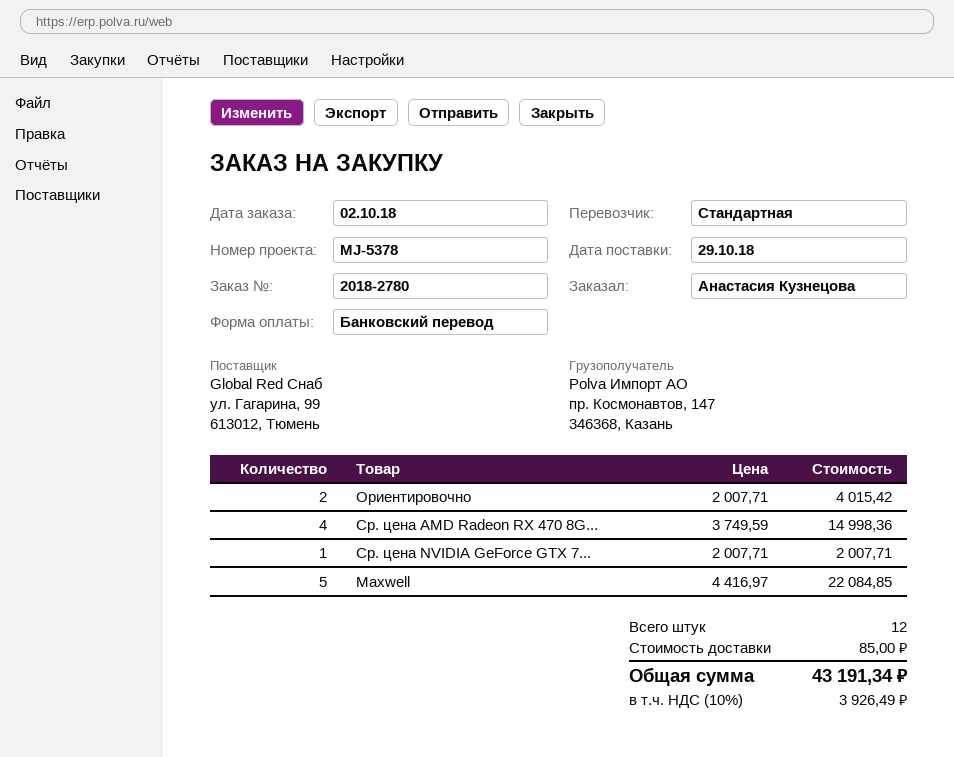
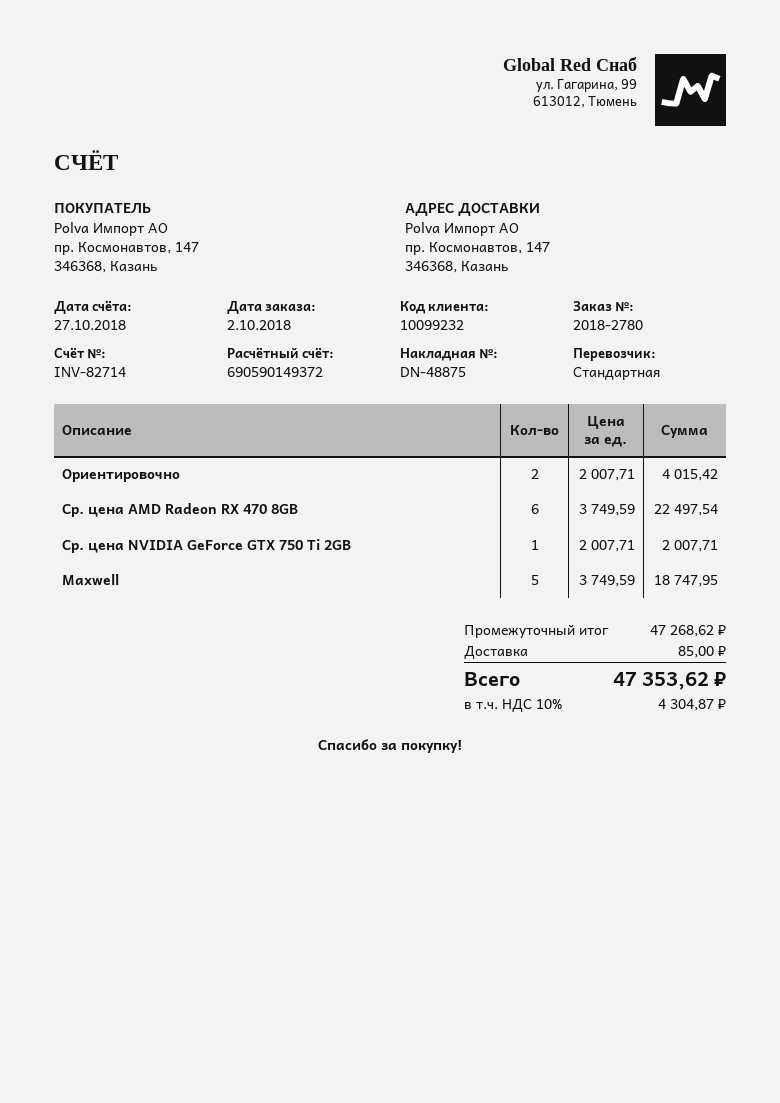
Ср. цена AMD Radeon RX 470 8G...: 4 x 3749.59 = 14998.36 -> 6 x 3749.59 = 22497.54
Maxwell: 5 x 4416.97 = 22084.85 -> 5 x 3749.59 = 18747.95
tax: 10% = 3926.49 -> 10% = 4304.87
total: 43191.34 -> 47353.62

